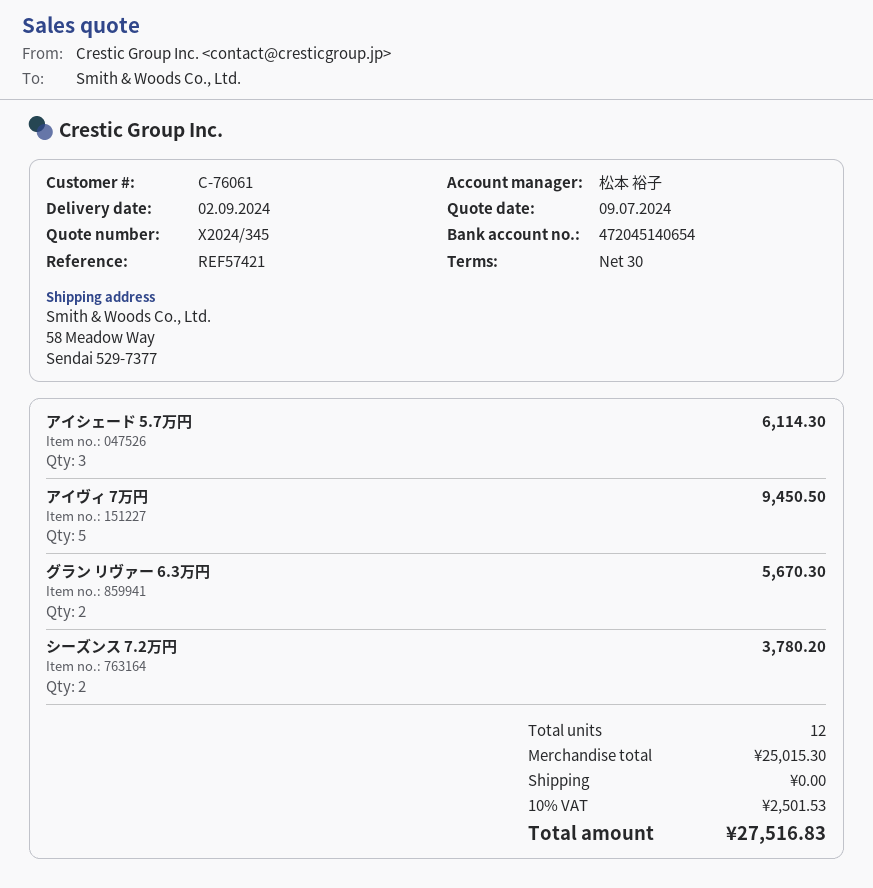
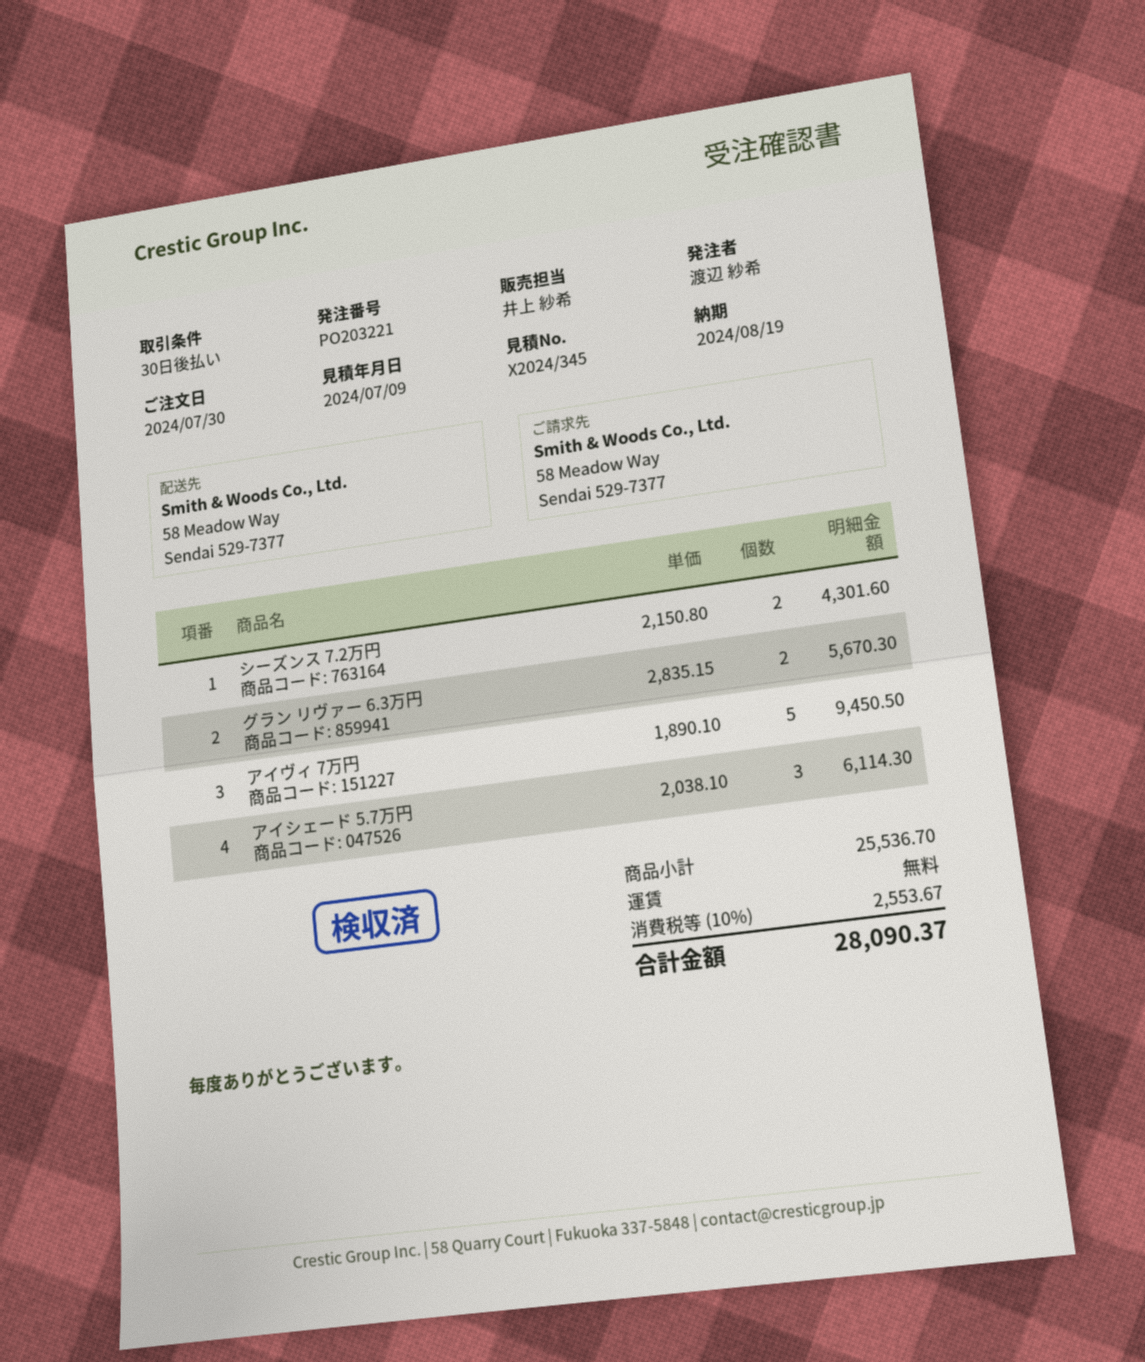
delivery date: 2024-09-02 -> 2024-08-19
sales rep: 松本 裕子 -> 井上 紗希
シーズンス 7.2万円: 2 for 3780.20 -> 2 for 4301.60
subtotal: 25015.30 -> 25536.70
tax: 10% = 2501.53 -> 10% = 2553.67
total: 27516.83 -> 28090.37

